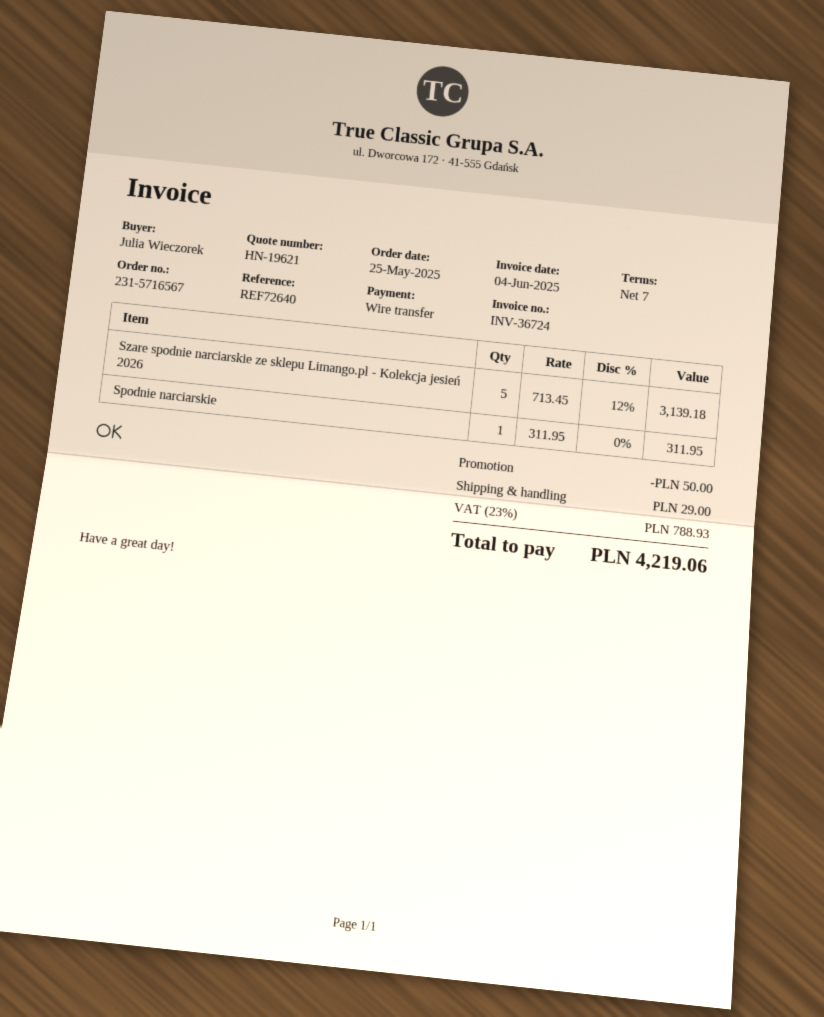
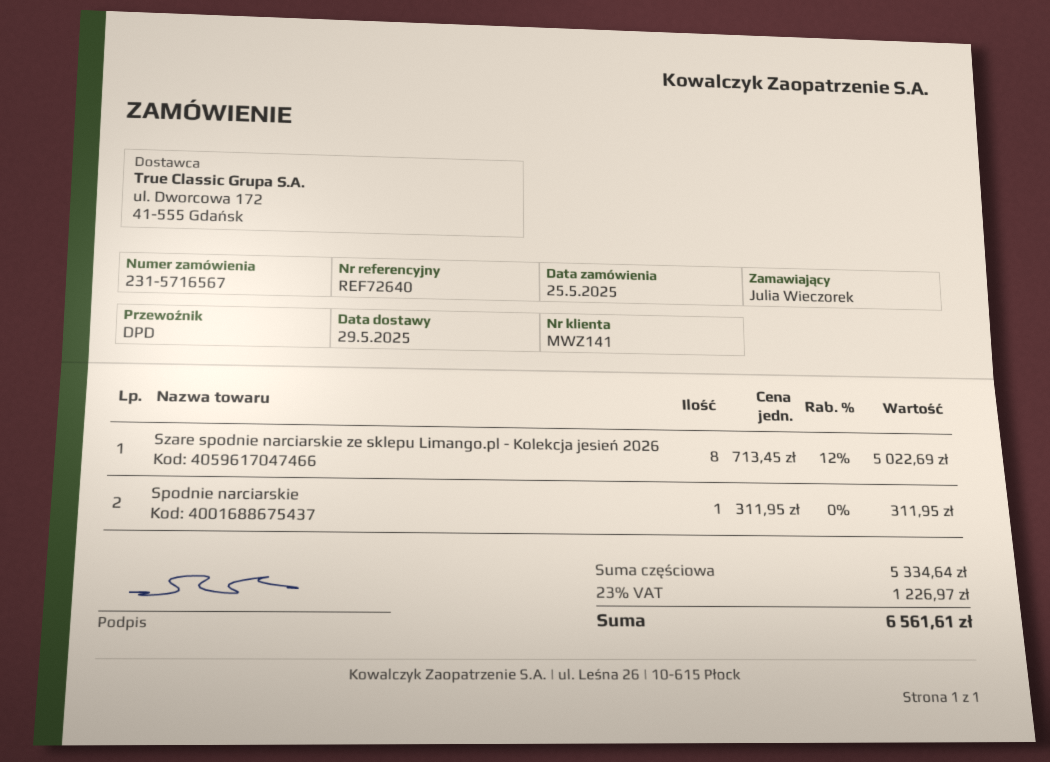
Szare spodnie narciarskie ze sklepu Limango.pl - Kolekcja jesień 2026: 5 x 713.45 - 12% = 3139.18 -> 8 x 713.45 - 12% = 5022.69
discount: 50.00 -> none
shipping: 29.00 -> none
tax: 23% = 788.93 -> 23% = 1226.97
total: 4219.06 -> 6561.61

